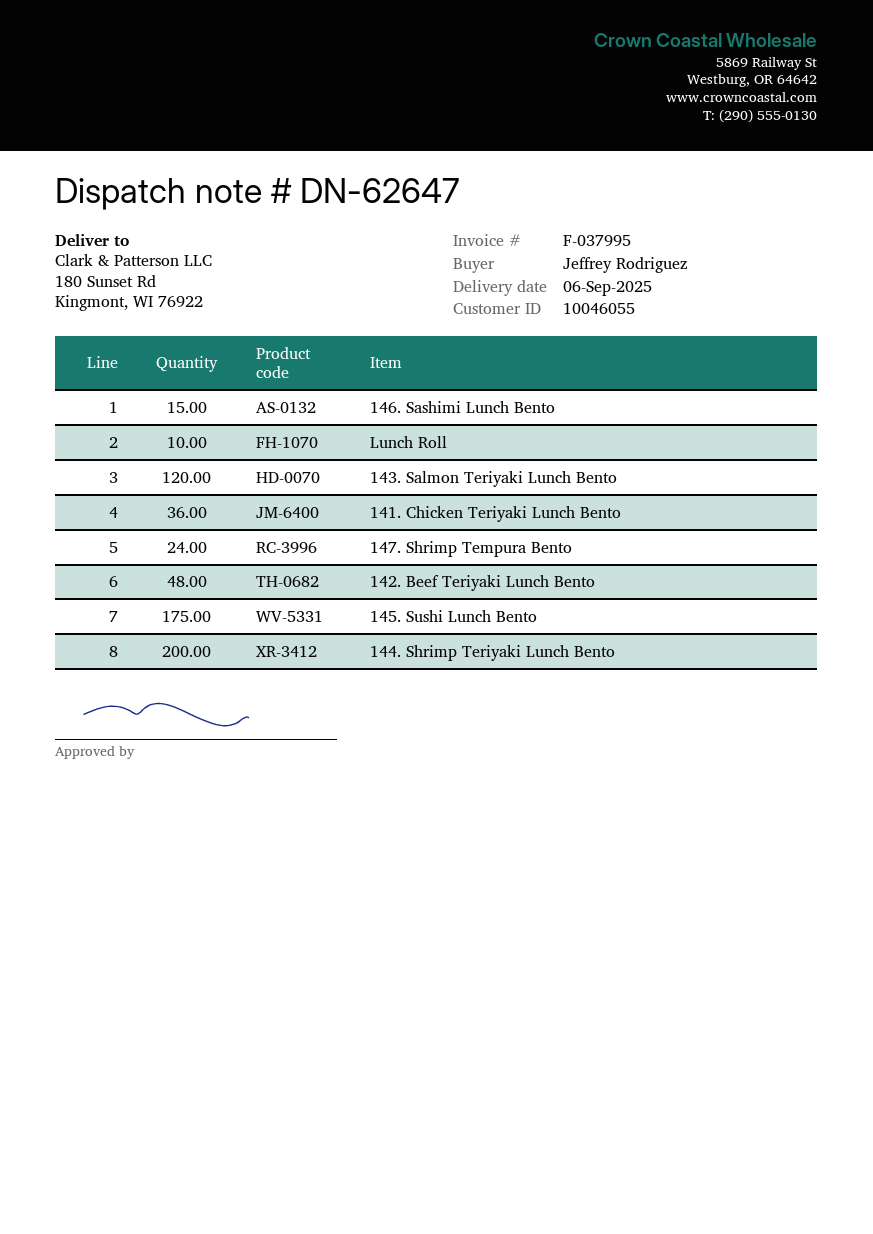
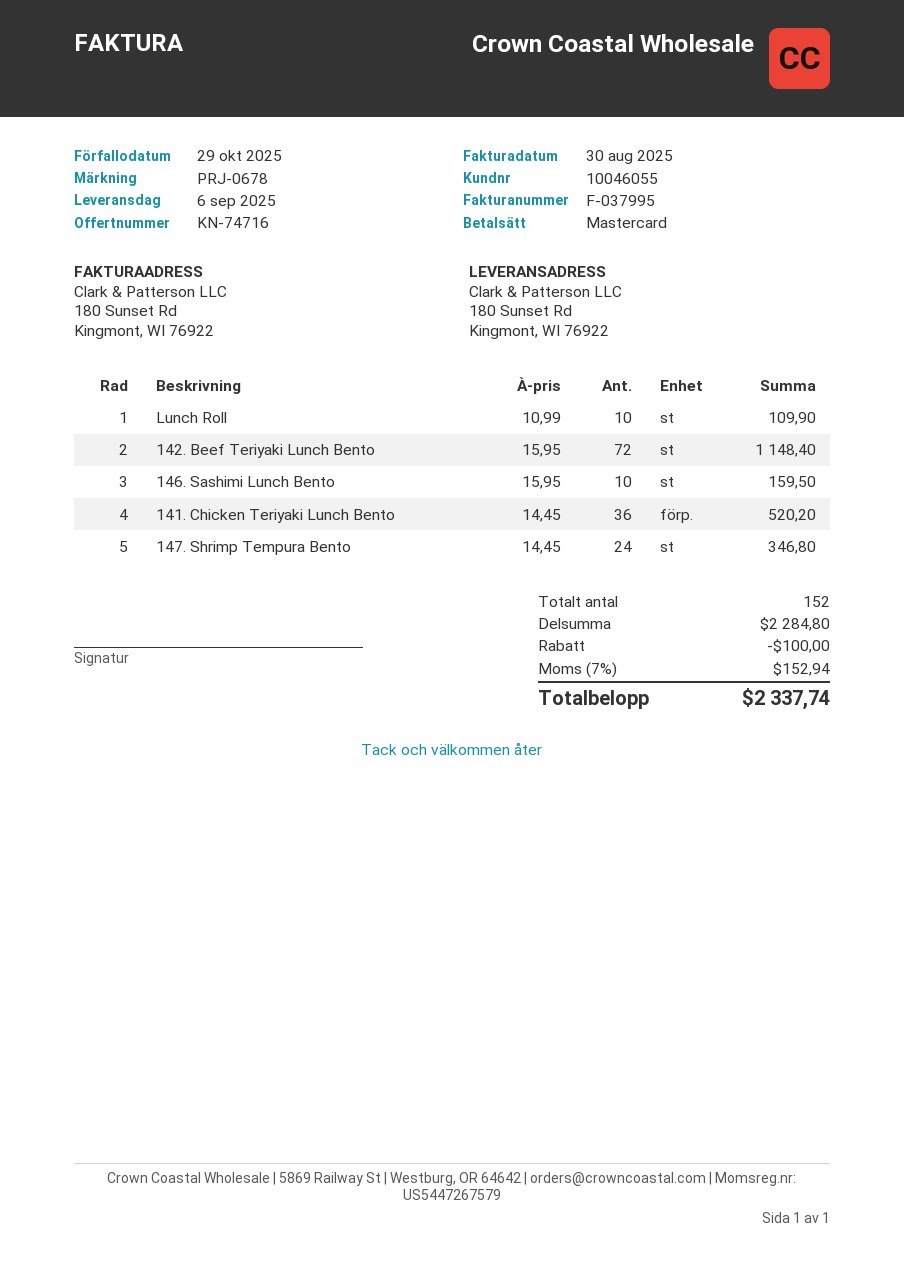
146. Sashimi Lunch Bento: 15 -> 10
143. Salmon Teriyaki Lunch Bento: 120 -> none
142. Beef Teriyaki Lunch Bento: 48 -> 72
145. Sushi Lunch Bento: 175 -> none
144. Shrimp Teriyaki Lunch Bento: 200 -> none

